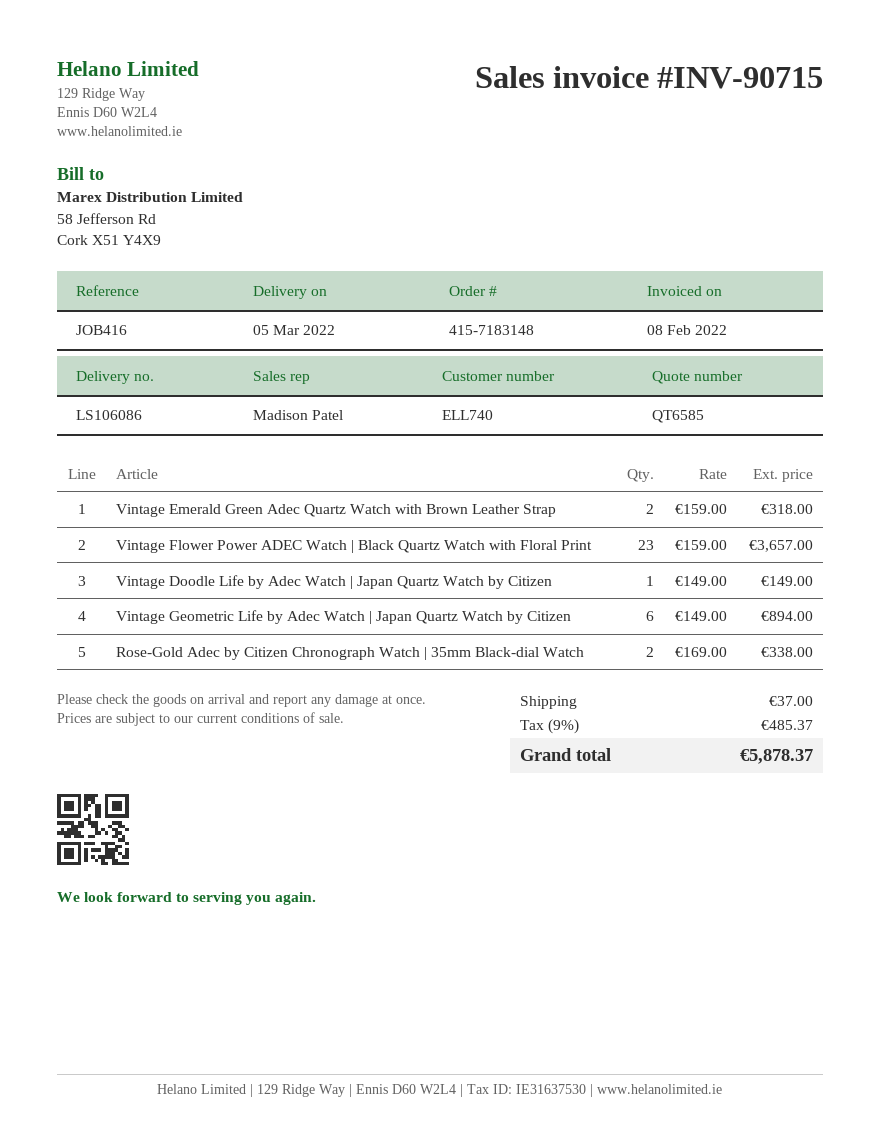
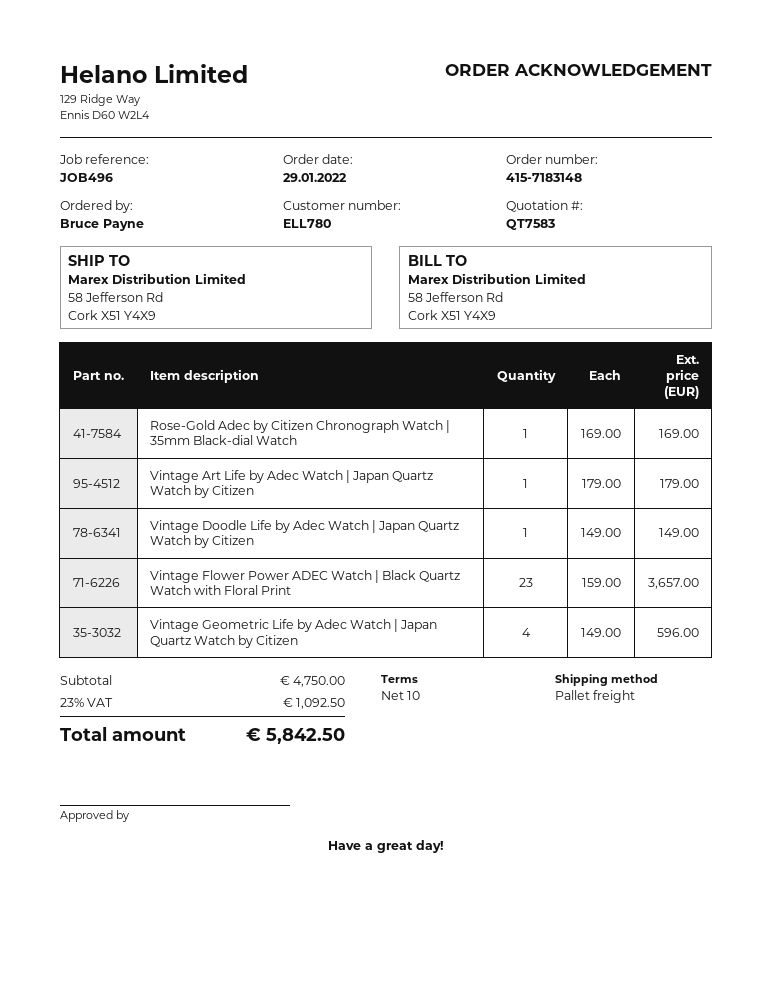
quote number: QT6585 -> QT7583
customer number: ELL740 -> ELL780
reference: JOB416 -> JOB496
Vintage Emerald Green Adec Quartz Watch with Brown Leather Strap: 2 x 159.00 = 318.00 -> none
Vintage Geometric Life by Adec Watch | Japan Quartz Watch by Citizen: 6 x 149.00 = 894.00 -> 4 x 149.00 = 596.00
Rose-Gold Adec by Citizen Chronograph Watch | 35mm Black-dial Watch: 2 x 169.00 = 338.00 -> 1 x 169.00 = 169.00
Vintage Art Life by Adec Watch | Japan Quartz Watch by Citizen: none -> 1 x 179.00 = 179.00
shipping: 37.00 -> none
tax: 9% = 485.37 -> 23% = 1092.50
total: 5878.37 -> 5842.50

